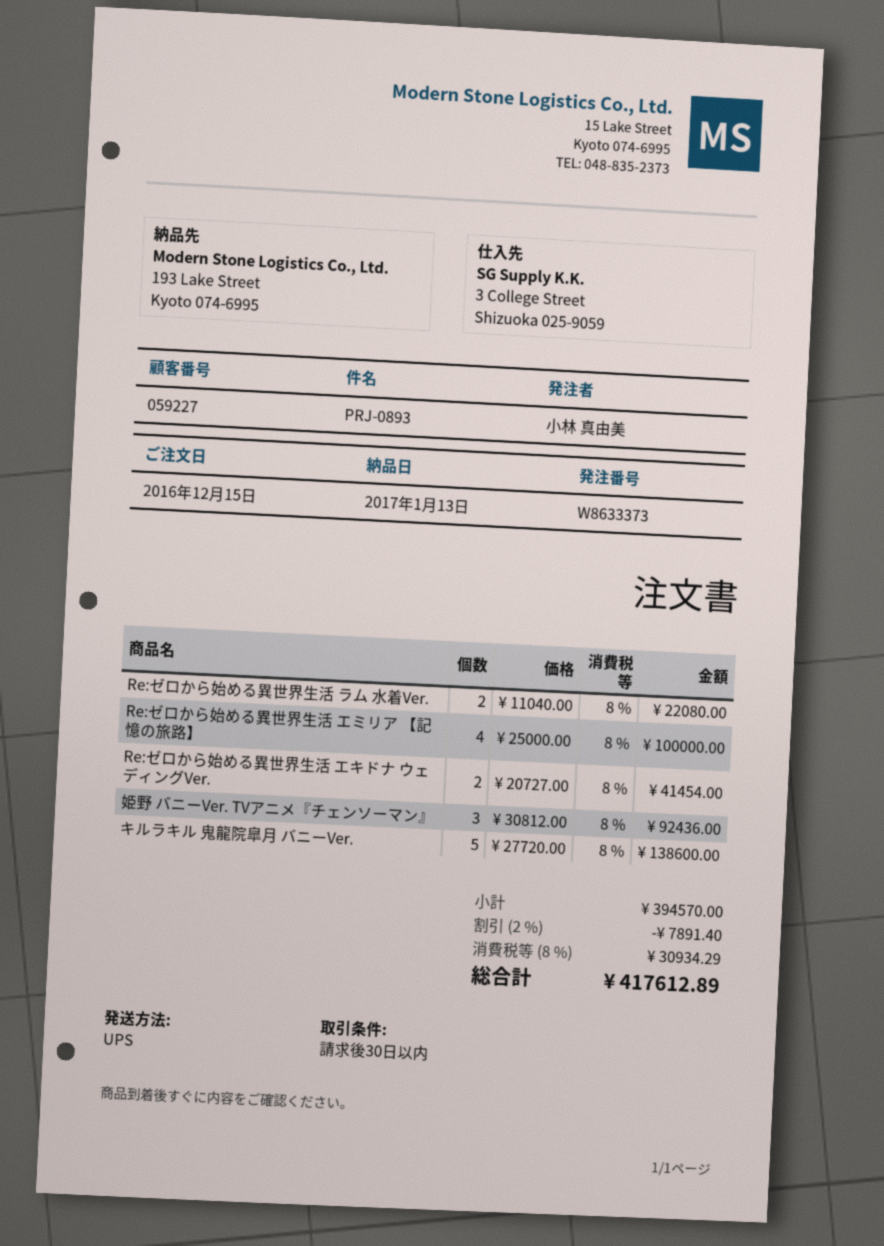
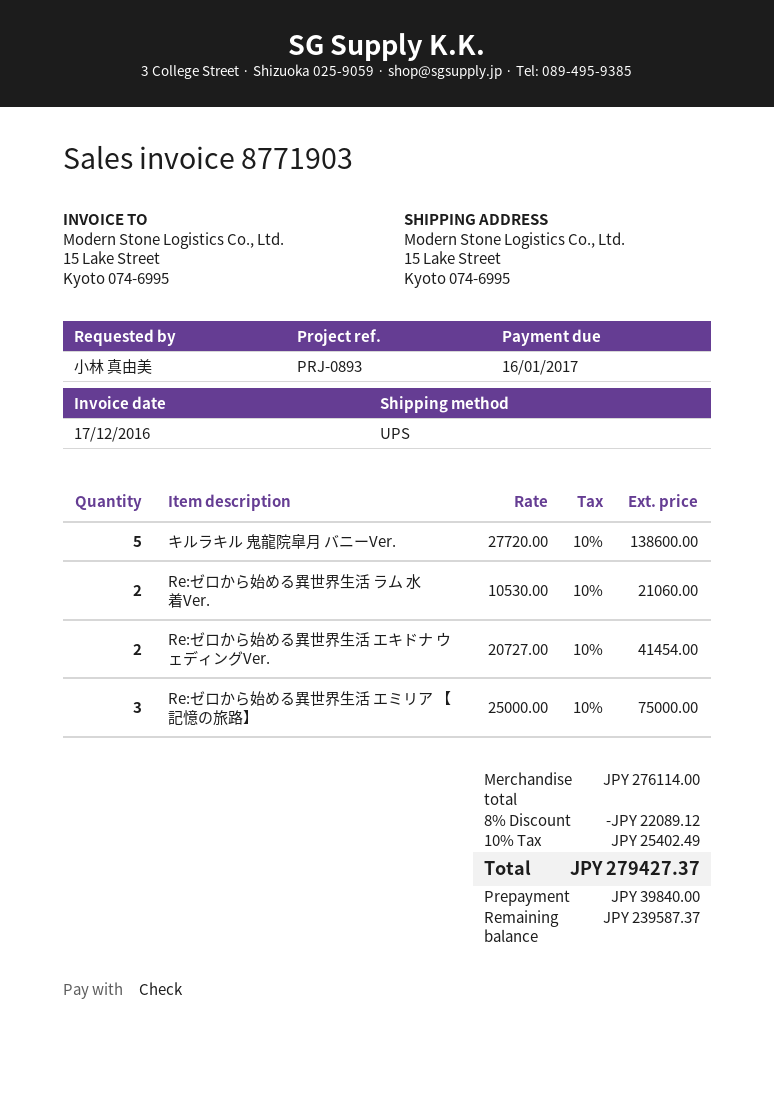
ship to: 193 Lake Street, Kyoto 074-6995 -> 15 Lake Street, Kyoto 074-6995
Re:ゼロから始める異世界生活 ラム 水着Ver.: 2 x 11040.00 = 22080.00 -> 2 x 10530.00 = 21060.00
Re:ゼロから始める異世界生活 エミリア 【記憶の旅路】: 4 x 25000.00 = 100000.00 -> 3 x 25000.00 = 75000.00
姫野 バニーVer. TVアニメ『チェンソーマン』: 3 x 30812.00 = 92436.00 -> none
subtotal: 394570.00 -> 276114.00
discount: 2% = 7891.40 -> 8% = 22089.12
tax: 8% = 30934.29 -> 10% = 25402.49
total: 417612.89 -> 279427.37

